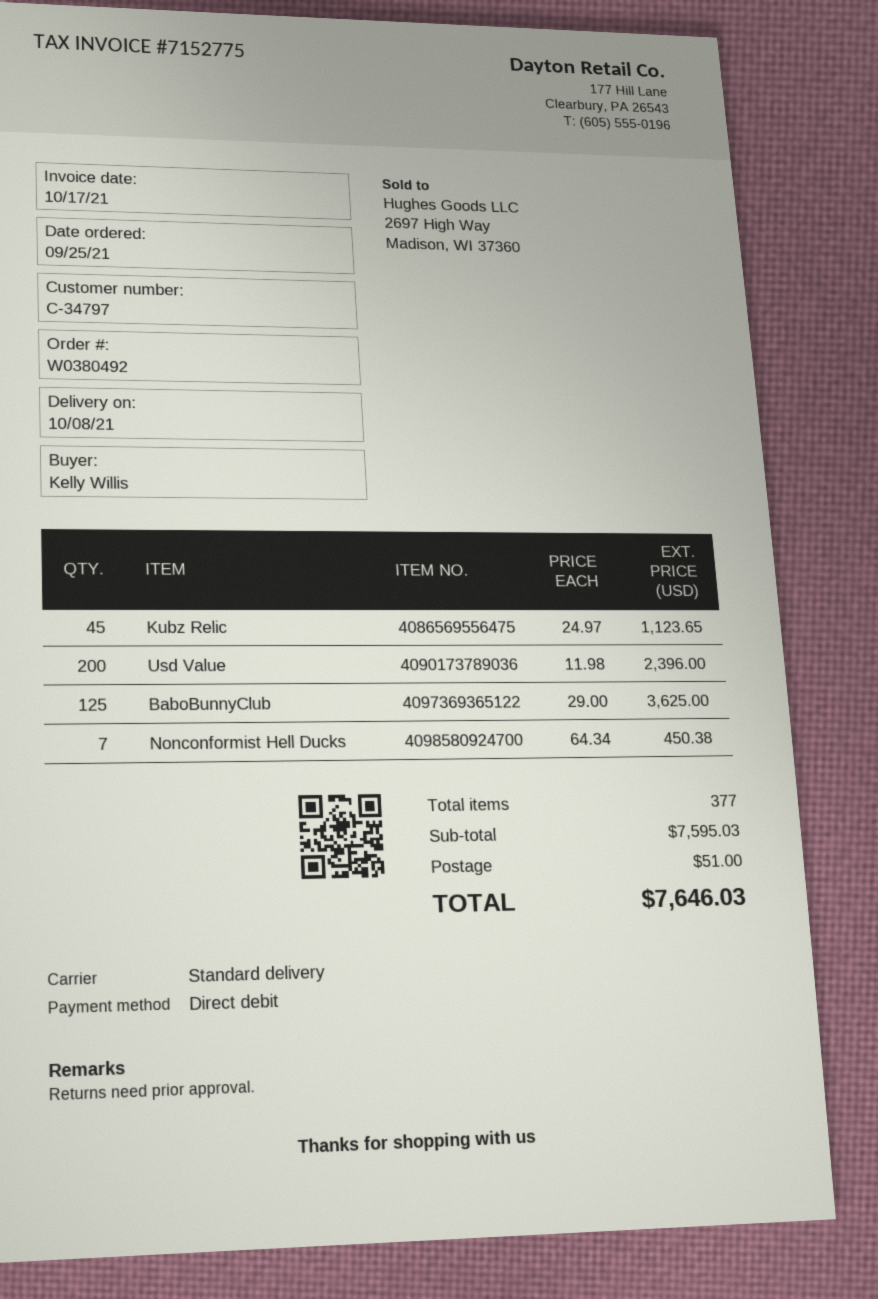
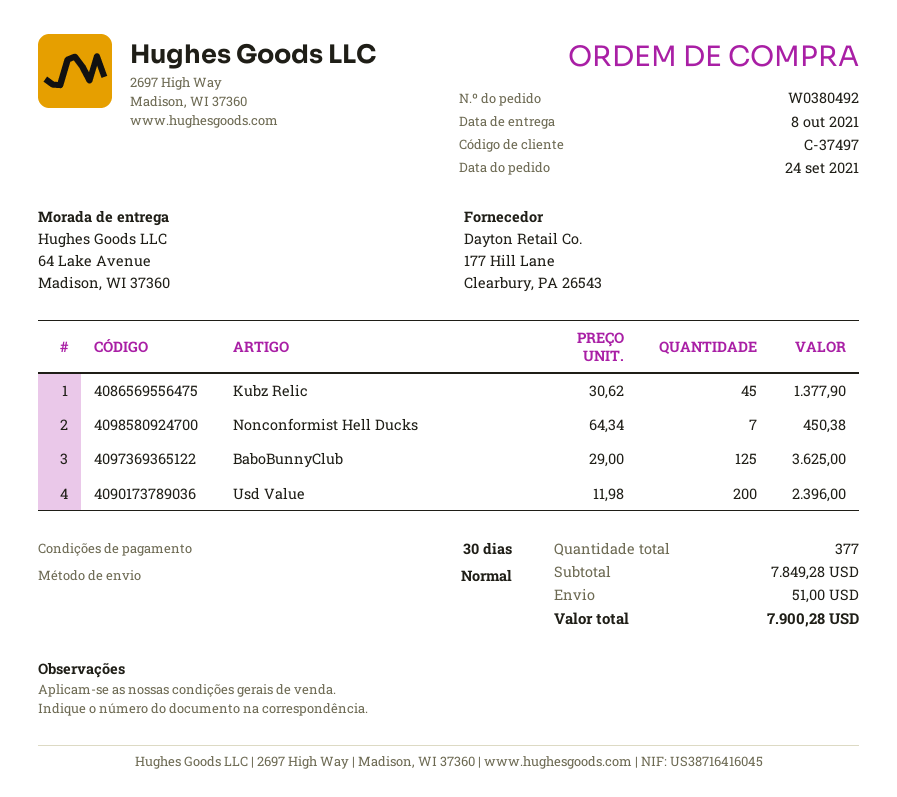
order date: 2021-09-25 -> 2021-09-24
customer number: C-34797 -> C-37497
Kubz Relic: 45 x 24.97 = 1123.65 -> 45 x 30.62 = 1377.90
subtotal: 7595.03 -> 7849.28
total: 7646.03 -> 7900.28

